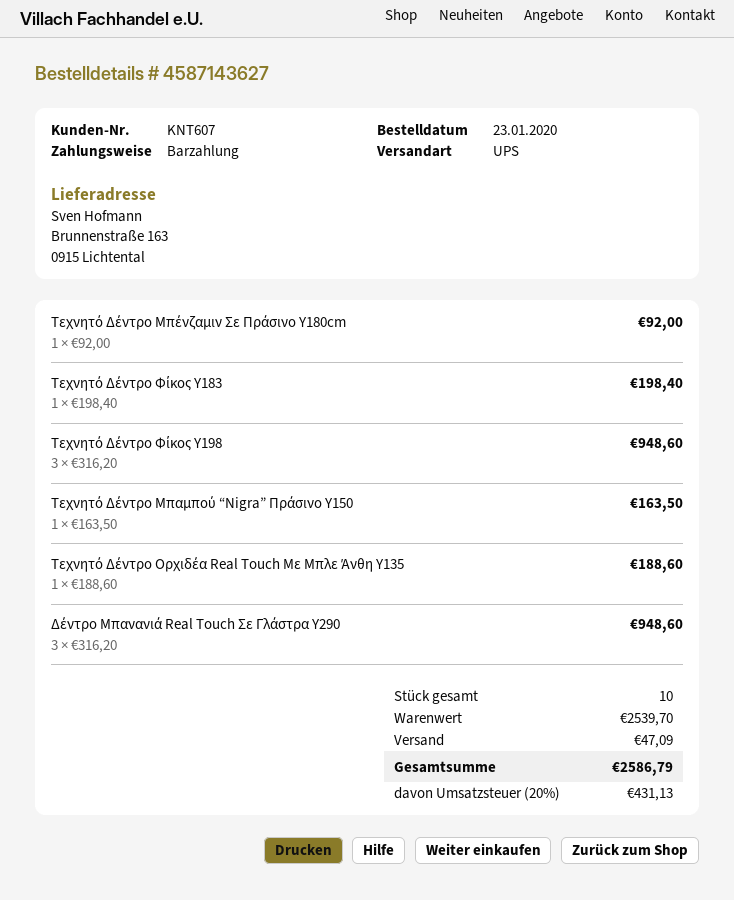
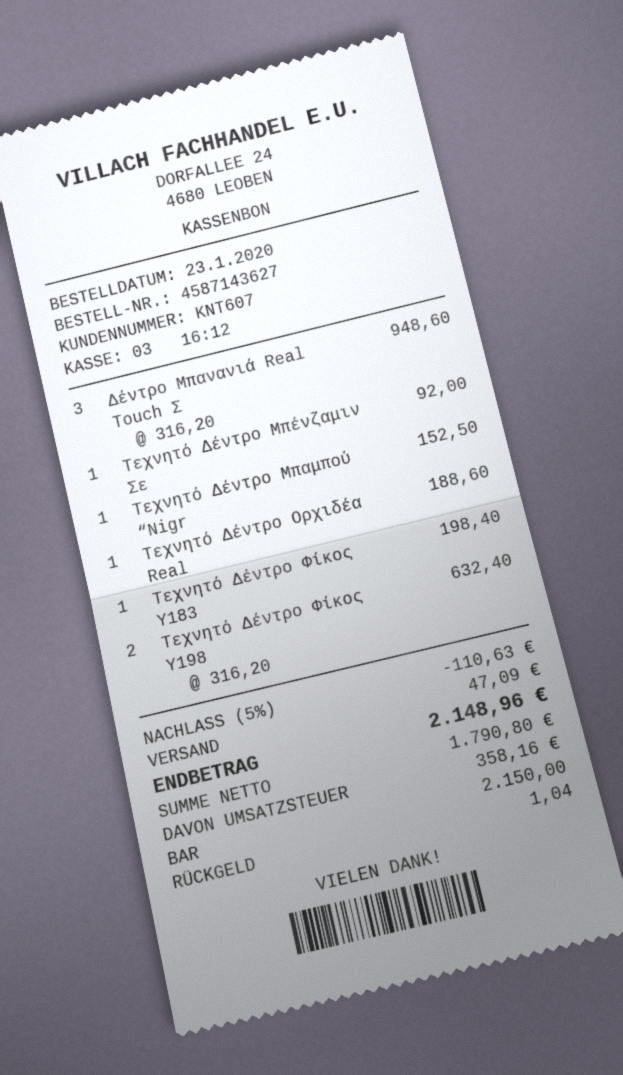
Τεχνητό Δέντρο Φίκος Υ198: 3 x 316.20 = 948.60 -> 2 x 316.20 = 632.40
Τεχνητό Δέντρο Μπαμπού “Nigra” Πράσινο Υ150: 1 x 163.50 = 163.50 -> 1 x 152.50 = 152.50
discount: none -> 5% = 110.63
tax: 431.13 -> 358.16
total: 2586.79 -> 2148.96

